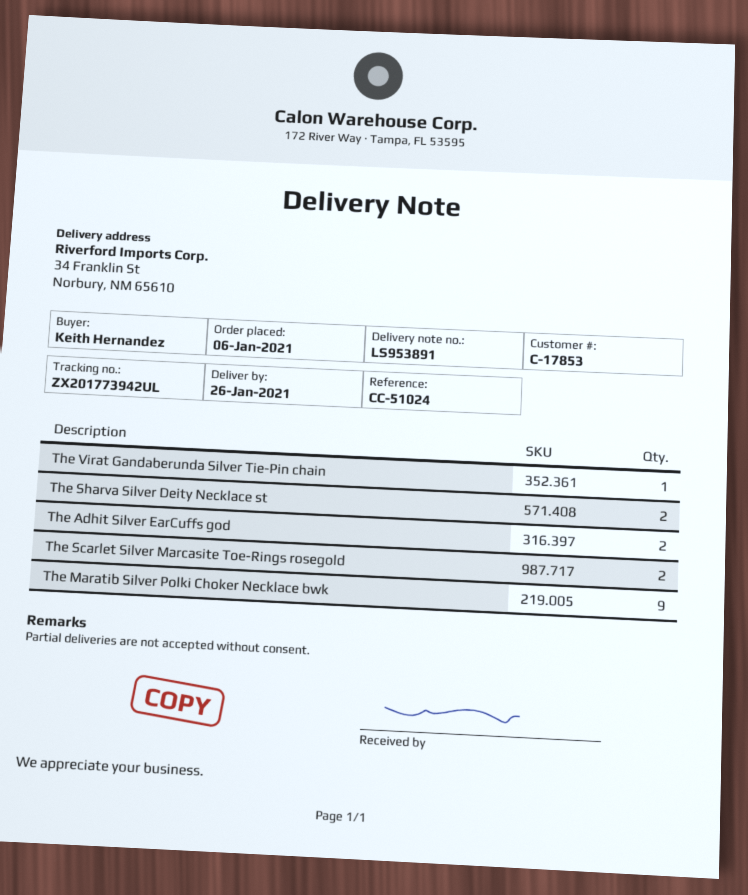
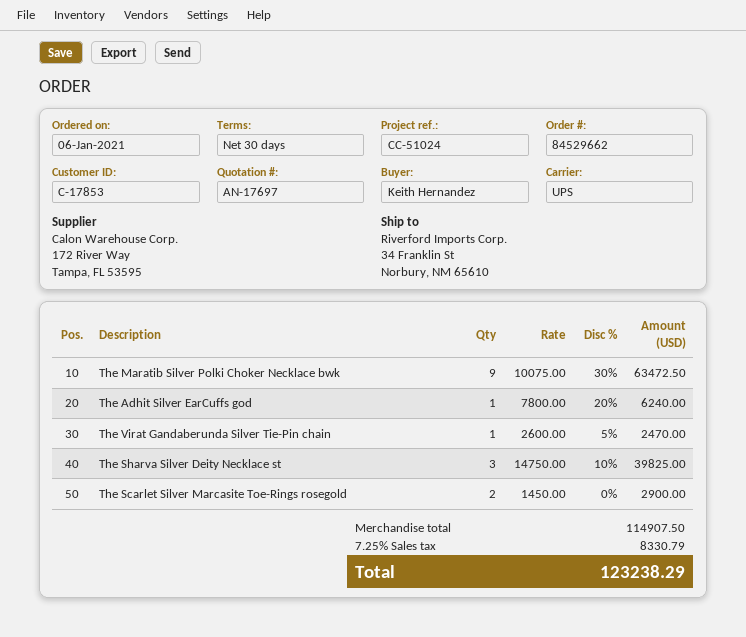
The Sharva Silver Deity Necklace st: 2 -> 3
The Adhit Silver EarCuffs god: 2 -> 1

